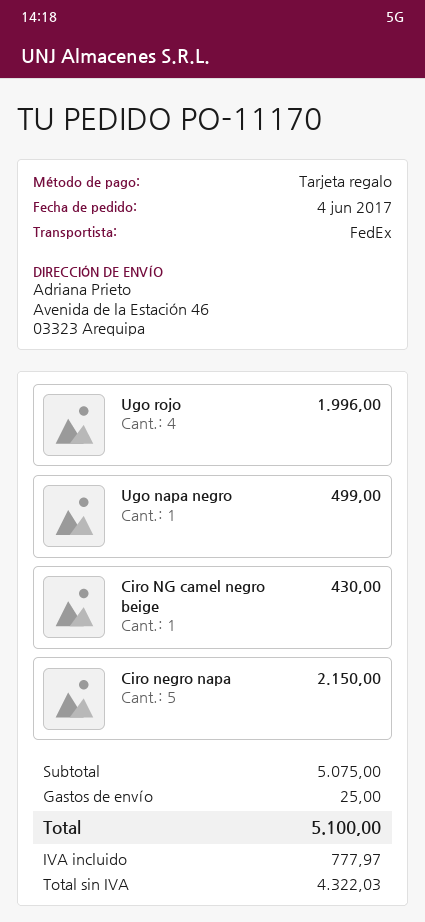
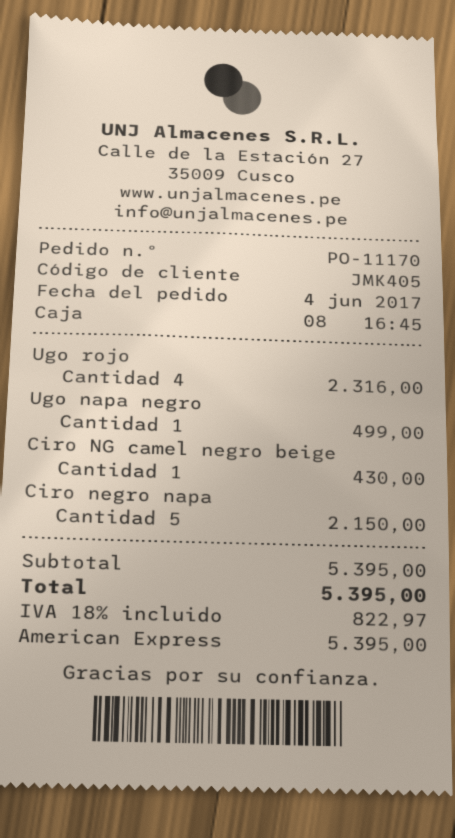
payment method: gift card -> American Express
Ugo rojo: 4 for 1996.00 -> 4 for 2316.00
subtotal: 5075.00 -> 5395.00
shipping: 25.00 -> none
tax: 777.97 -> 822.97
total: 5100.00 -> 5395.00

